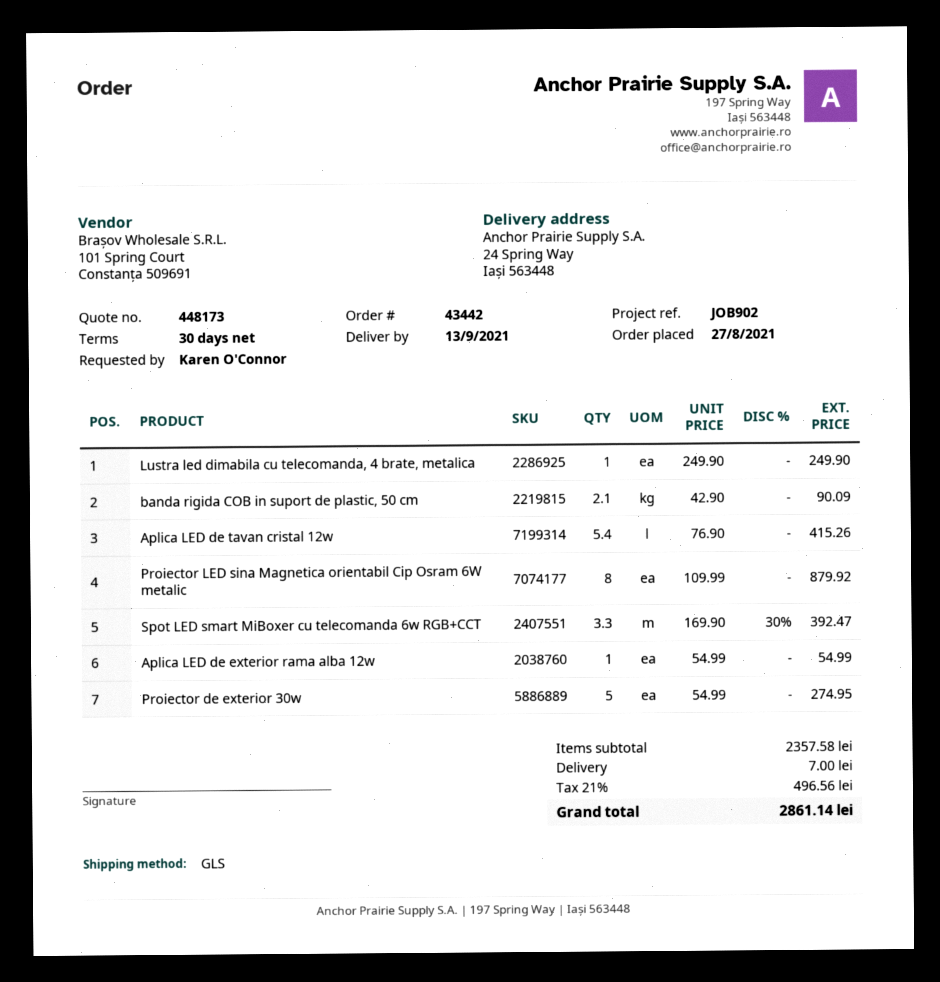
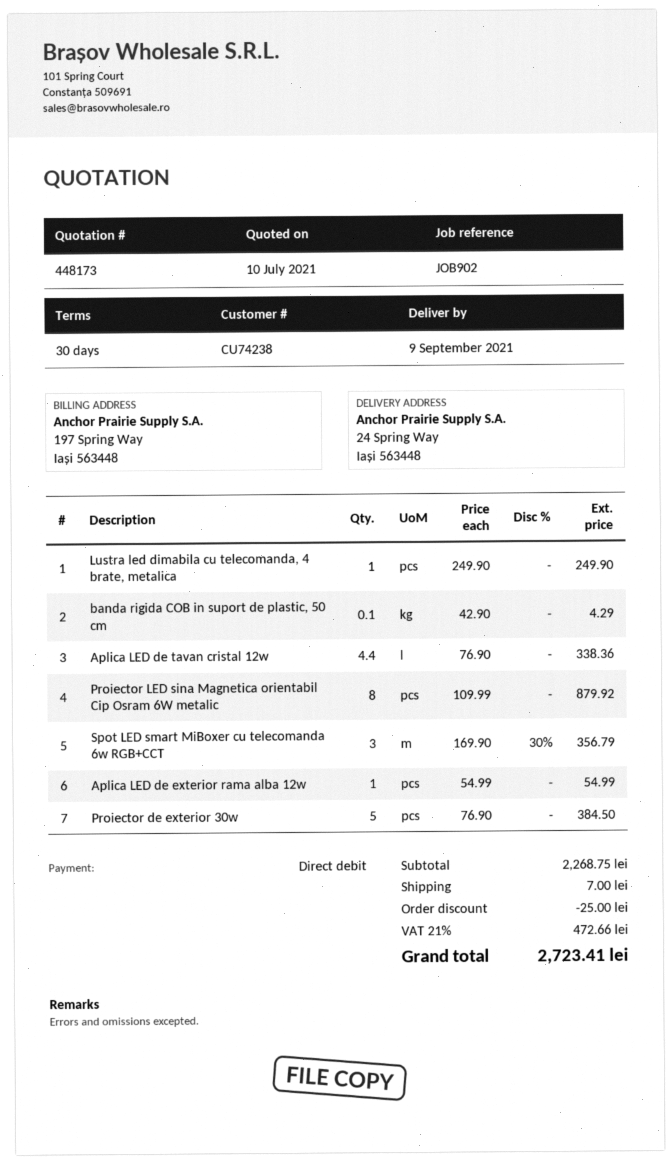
delivery date: 2021-09-13 -> 2021-09-09
banda rigida COB in suport de plastic, 50 cm: 2.1 x 42.90 = 90.09 -> 0.1 x 42.90 = 4.29
Aplica LED de tavan cristal 12w: 5.4 x 76.90 = 415.26 -> 4.4 x 76.90 = 338.36
Spot LED smart MiBoxer cu telecomanda 6w RGB+CCT: 3.3 x 169.90 - 30% = 392.47 -> 3 x 169.90 - 30% = 356.79
Proiector de exterior 30w: 5 x 54.99 = 274.95 -> 5 x 76.90 = 384.50
subtotal: 2357.58 -> 2268.75
discount: none -> 25.00
tax: 21% = 496.56 -> 21% = 472.66
total: 2861.14 -> 2723.41

